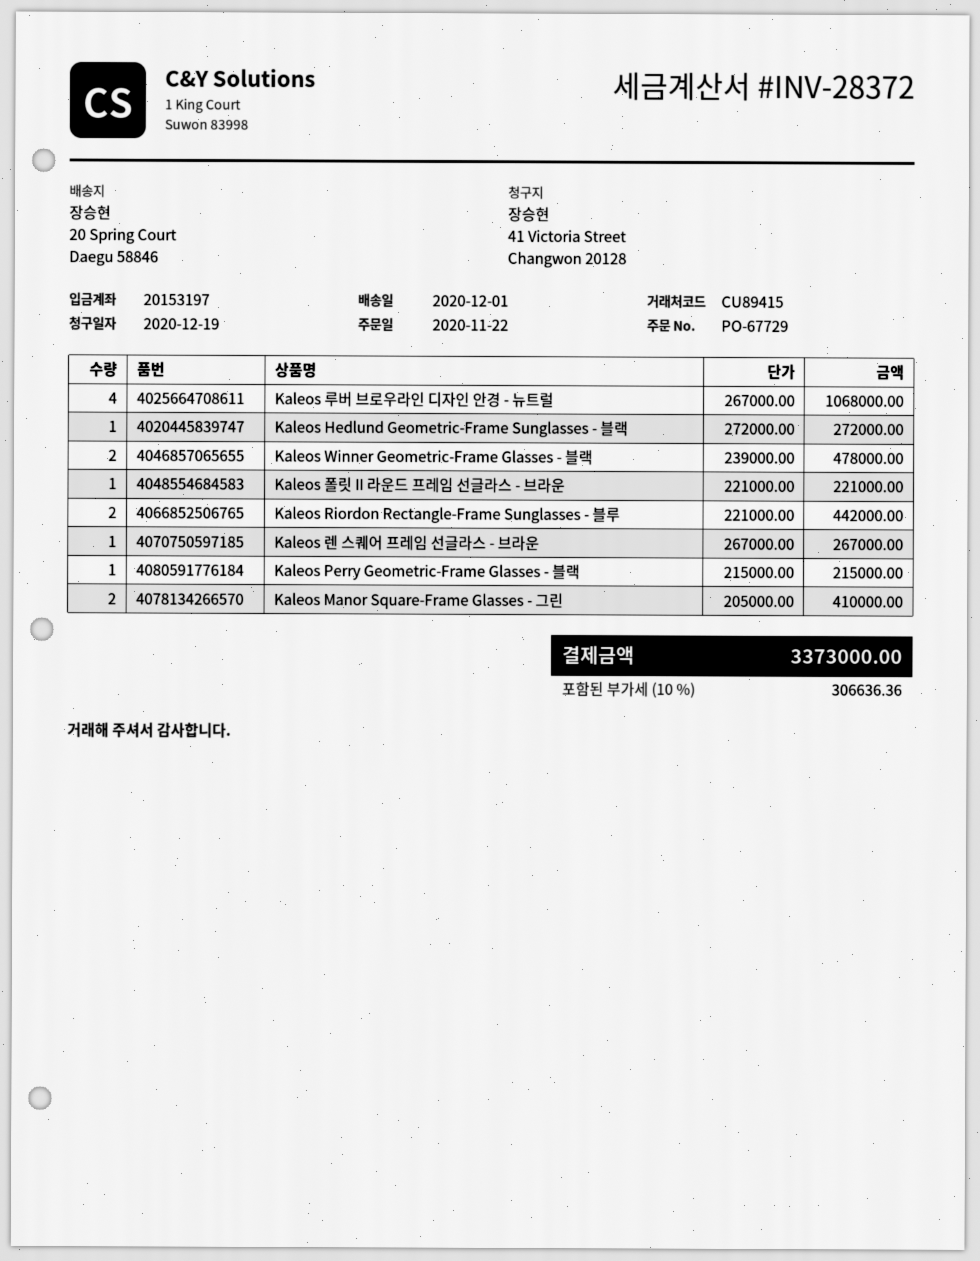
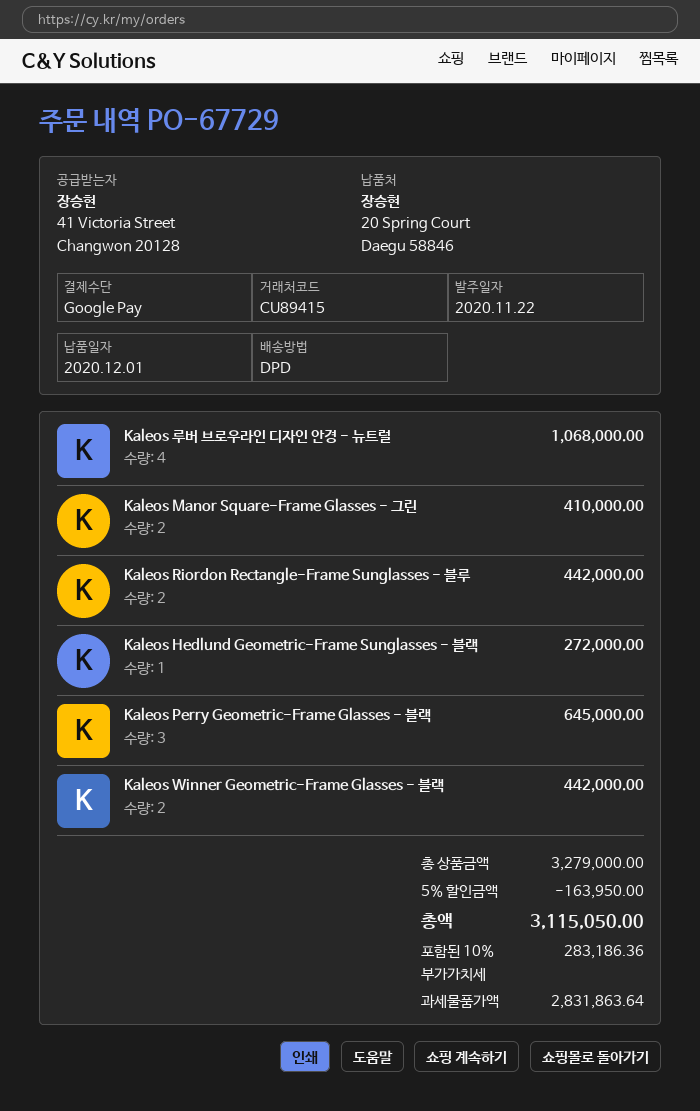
Kaleos Winner Geometric-Frame Glasses - 블랙: 2 for 478000.00 -> 2 for 442000.00
Kaleos 폴릿 II 라운드 프레임 선글라스 - 브라운: 1 for 221000.00 -> none
Kaleos 렌 스퀘어 프레임 선글라스 - 브라운: 1 for 267000.00 -> none
Kaleos Perry Geometric-Frame Glasses - 블랙: 1 for 215000.00 -> 3 for 645000.00
discount: none -> 5% = 163950.00
tax: 10% = 306636.36 -> 10% = 283186.36
total: 3373000.00 -> 3115050.00

